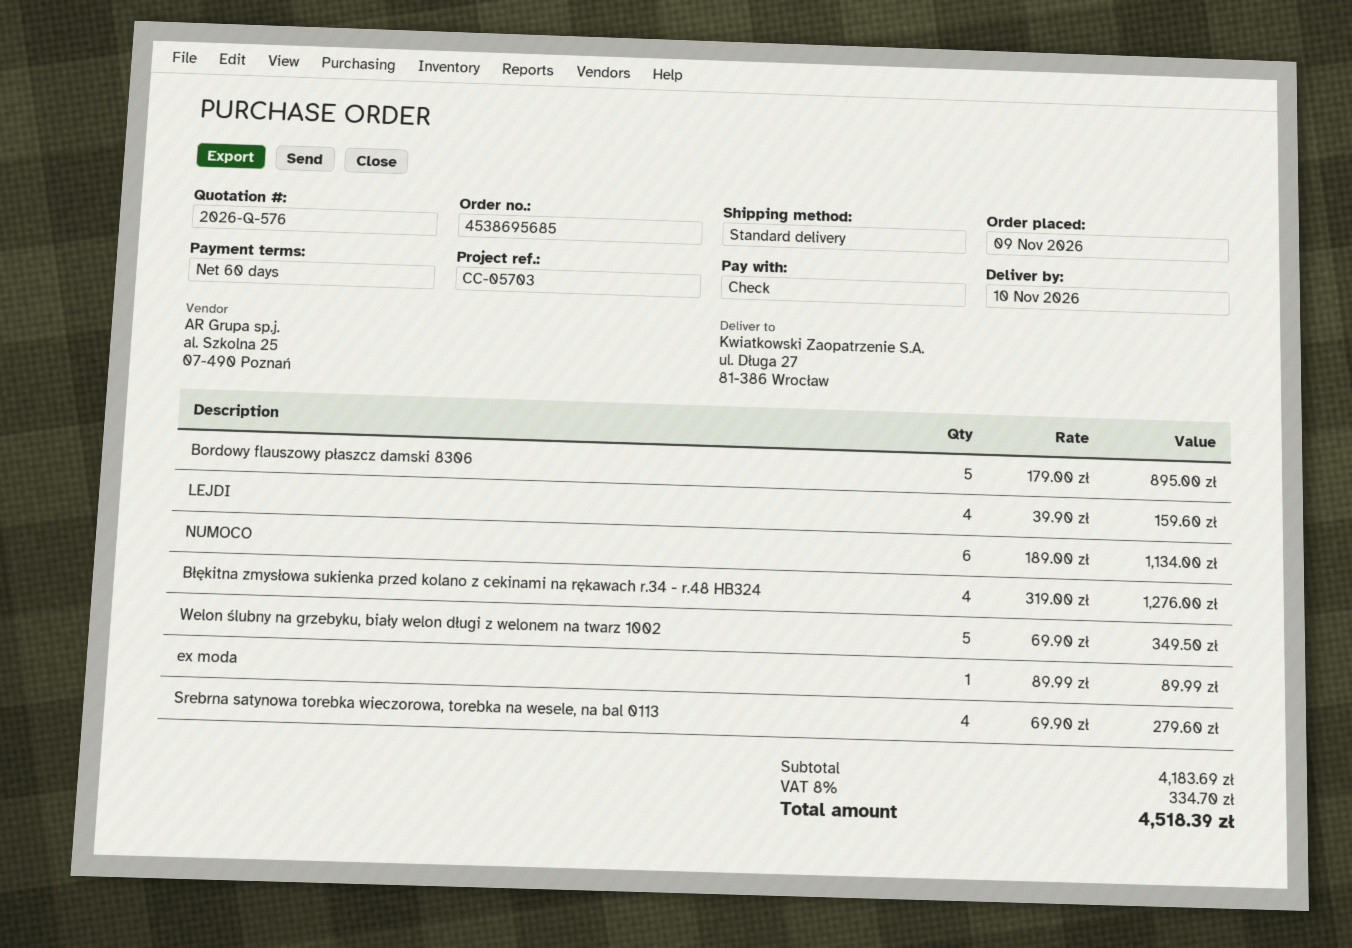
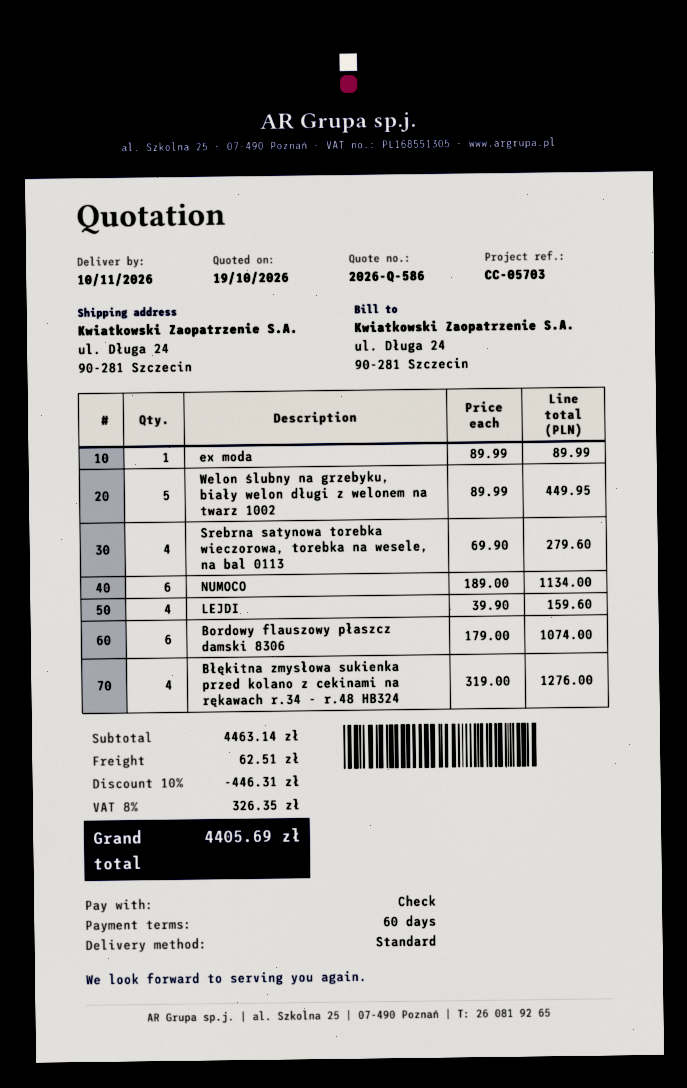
quote number: 2026-Q-576 -> 2026-Q-586
ship to: ul. Długa 27, 81-386 Wrocław -> ul. Długa 24, 90-281 Szczecin
Bordowy flauszowy płaszcz damski 8306: 5 x 179.00 = 895.00 -> 6 x 179.00 = 1074.00
Welon ślubny na grzebyku, biały welon długi z welonem na twarz 1002: 5 x 69.90 = 349.50 -> 5 x 89.99 = 449.95
subtotal: 4183.69 -> 4463.14
discount: none -> 10% = 446.31
shipping: none -> 62.51
tax: 8% = 334.70 -> 8% = 326.35
total: 4518.39 -> 4405.69

